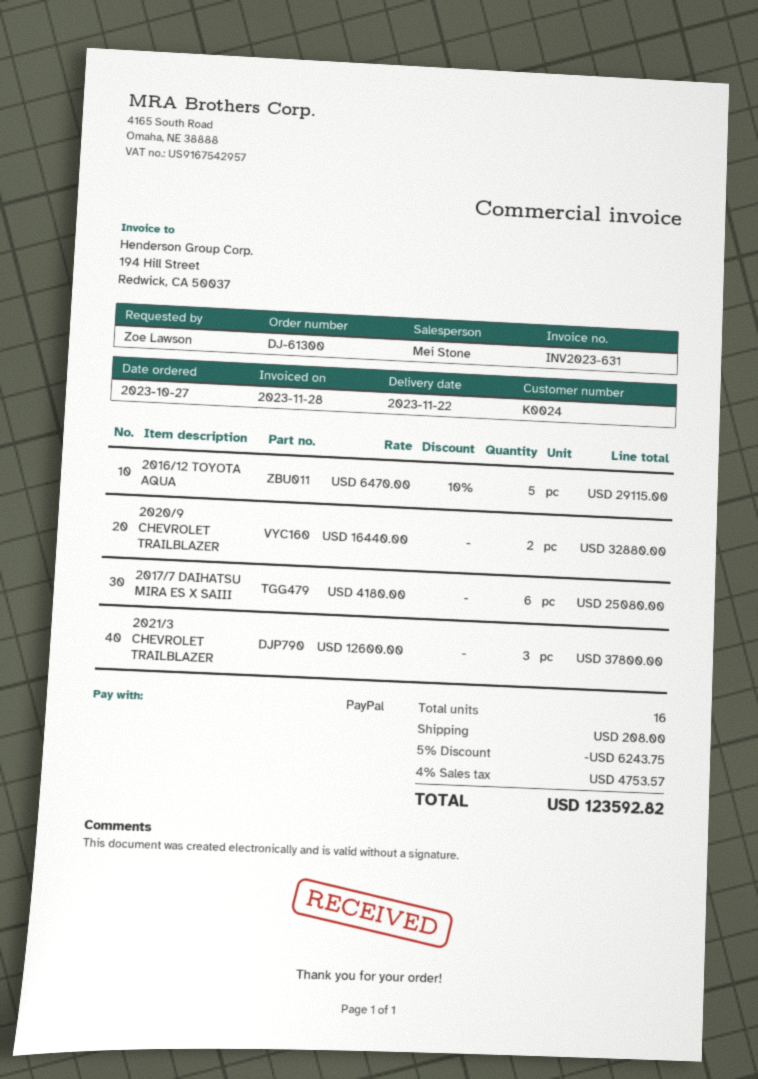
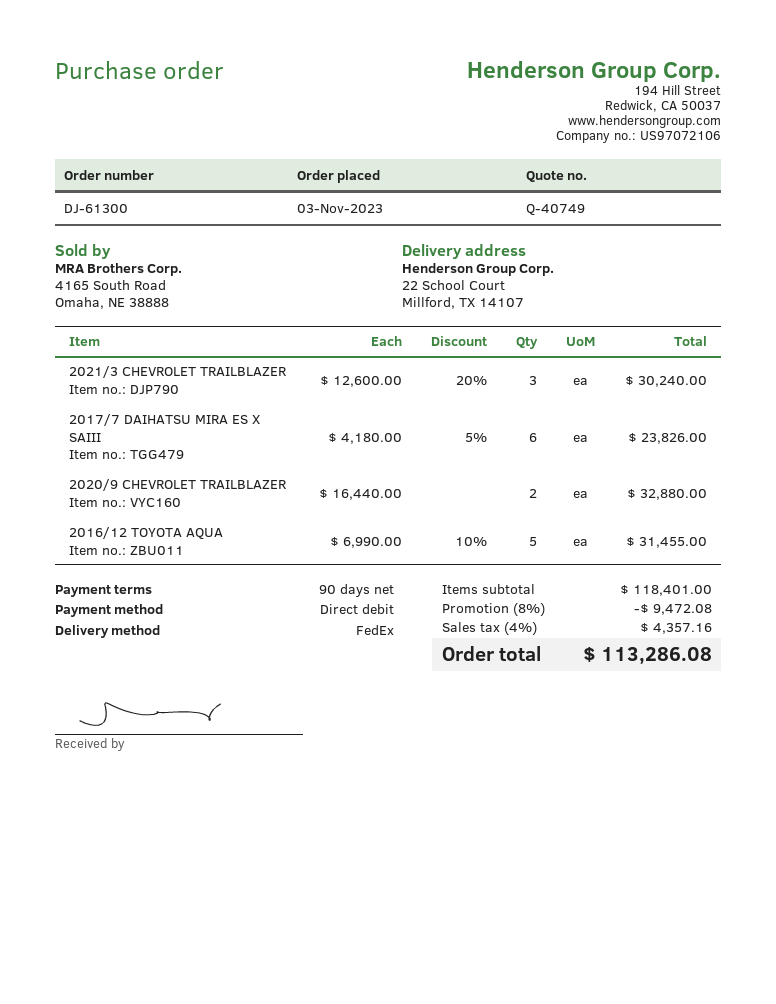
order date: 2023-10-27 -> 2023-11-03
payment method: PayPal -> direct debit
2016/12 TOYOTA AQUA: 5 x 6470.00 - 10% = 29115.00 -> 5 x 6990.00 - 10% = 31455.00
2017/7 DAIHATSU MIRA ES X SAIII: 6 x 4180.00 = 25080.00 -> 6 x 4180.00 - 5% = 23826.00
2021/3 CHEVROLET TRAILBLAZER: 3 x 12600.00 = 37800.00 -> 3 x 12600.00 - 20% = 30240.00
discount: 5% = 6243.75 -> 8% = 9472.08
shipping: 208.00 -> none
tax: 4% = 4753.57 -> 4% = 4357.16
total: 123592.82 -> 113286.08

